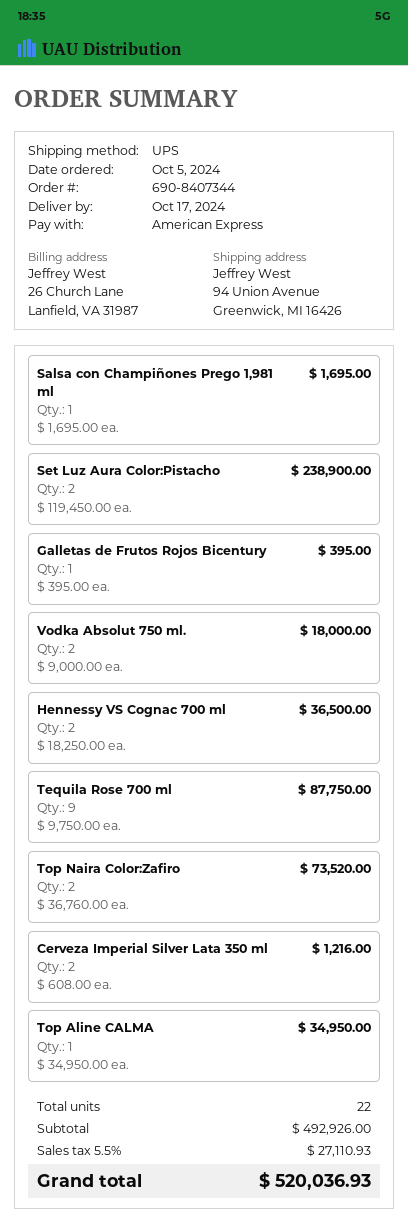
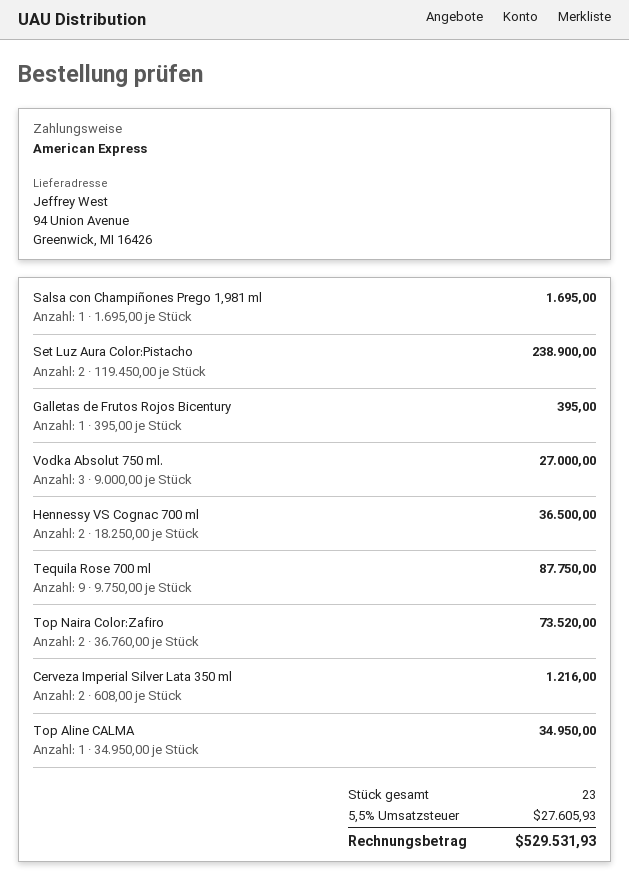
Vodka Absolut 750 ml.: 2 x 9000.00 = 18000.00 -> 3 x 9000.00 = 27000.00
total quantity: 22 -> 23
tax: 5.5% = 27110.93 -> 5.5% = 27605.93
total: 520036.93 -> 529531.93

